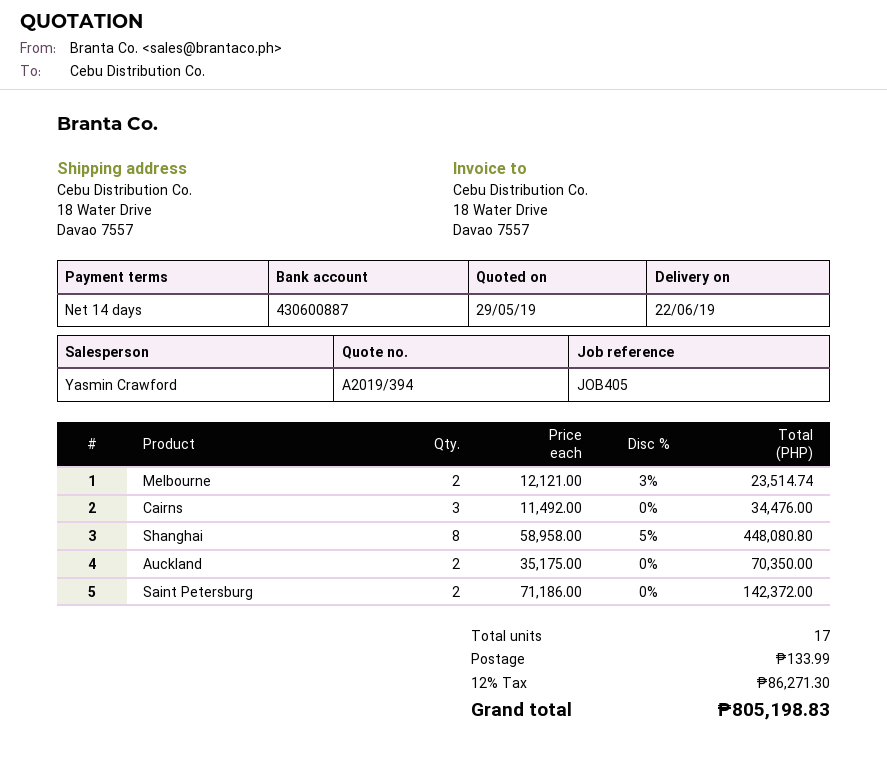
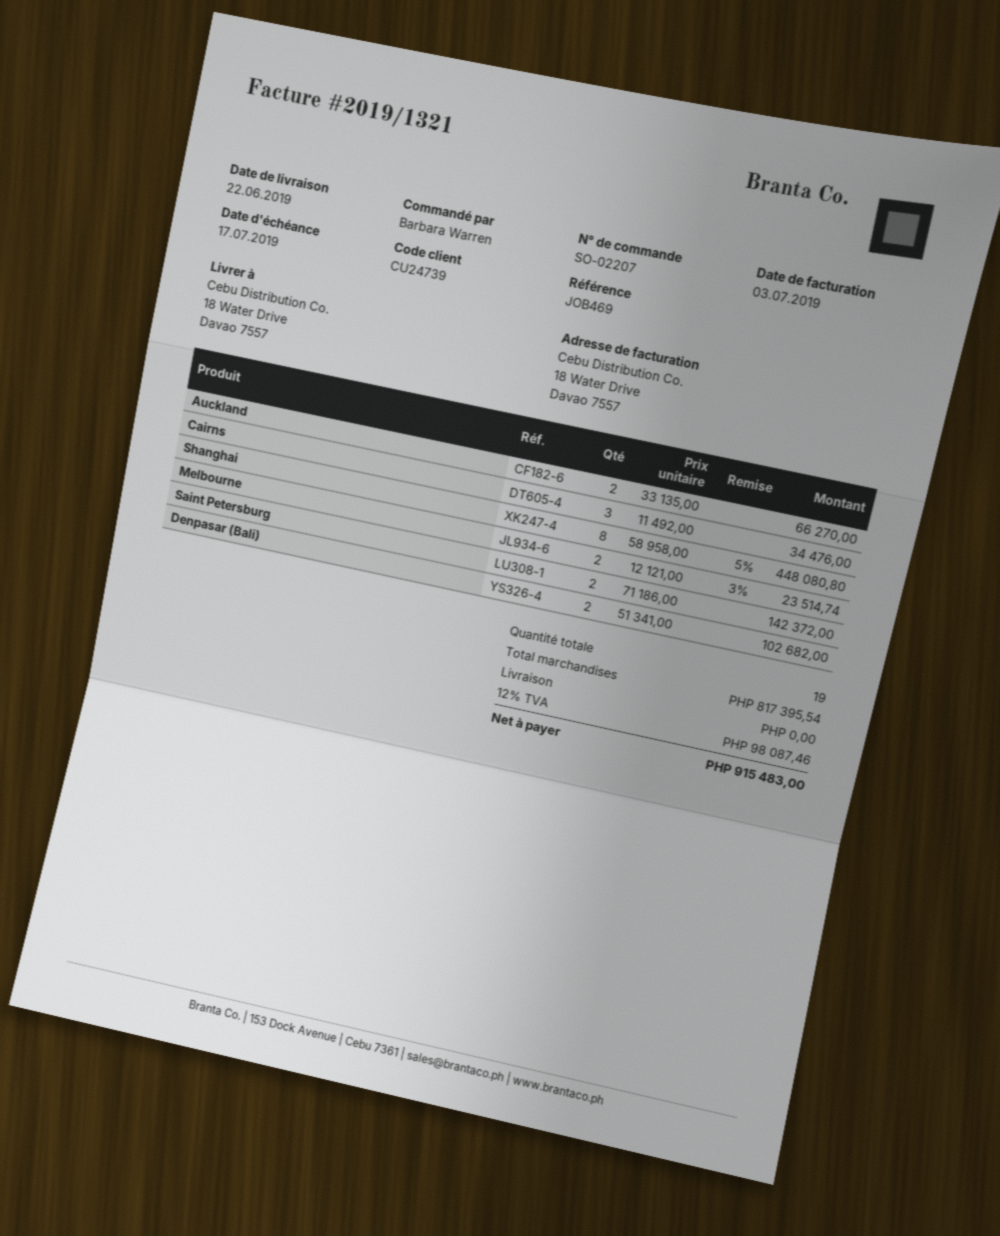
reference: JOB405 -> JOB469
Auckland: 2 x 35175.00 = 70350.00 -> 2 x 33135.00 = 66270.00
Denpasar (Bali): none -> 2 x 51341.00 = 102682.00
total quantity: 17 -> 19
shipping: 133.99 -> 0.00
tax: 12% = 86271.30 -> 12% = 98087.46
total: 805198.83 -> 915483.00

